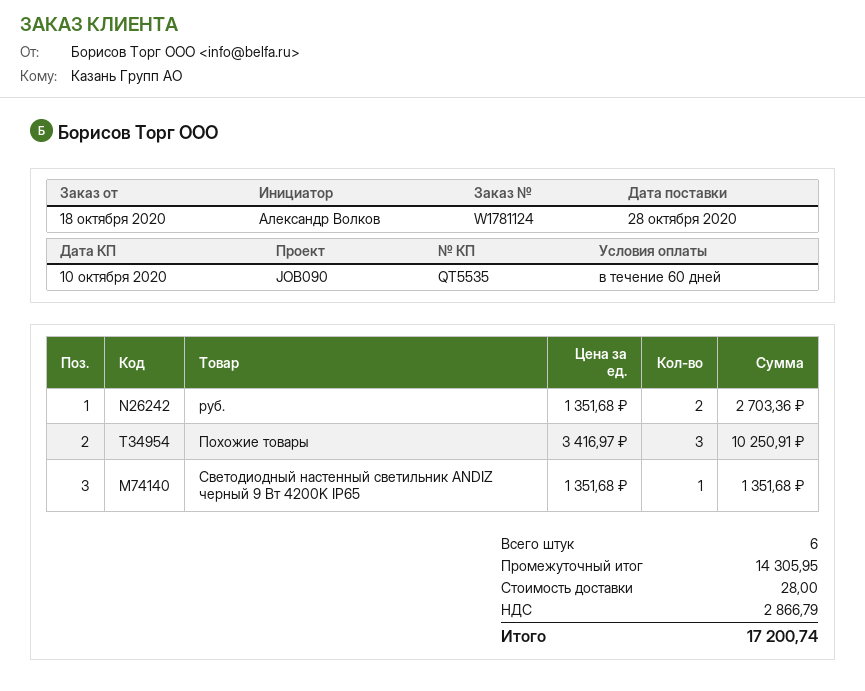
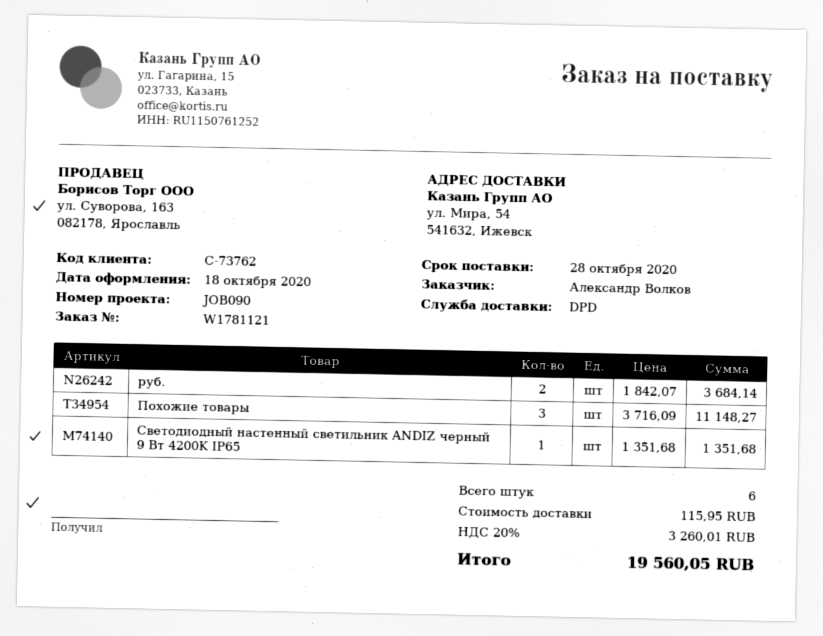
order number: W1781124 -> W1781121
руб.: 2 x 1351.68 = 2703.36 -> 2 x 1842.07 = 3684.14
Похожие товары: 3 x 3416.97 = 10250.91 -> 3 x 3716.09 = 11148.27
shipping: 28.00 -> 115.95
tax: 2866.79 -> 3260.01
total: 17200.74 -> 19560.05

